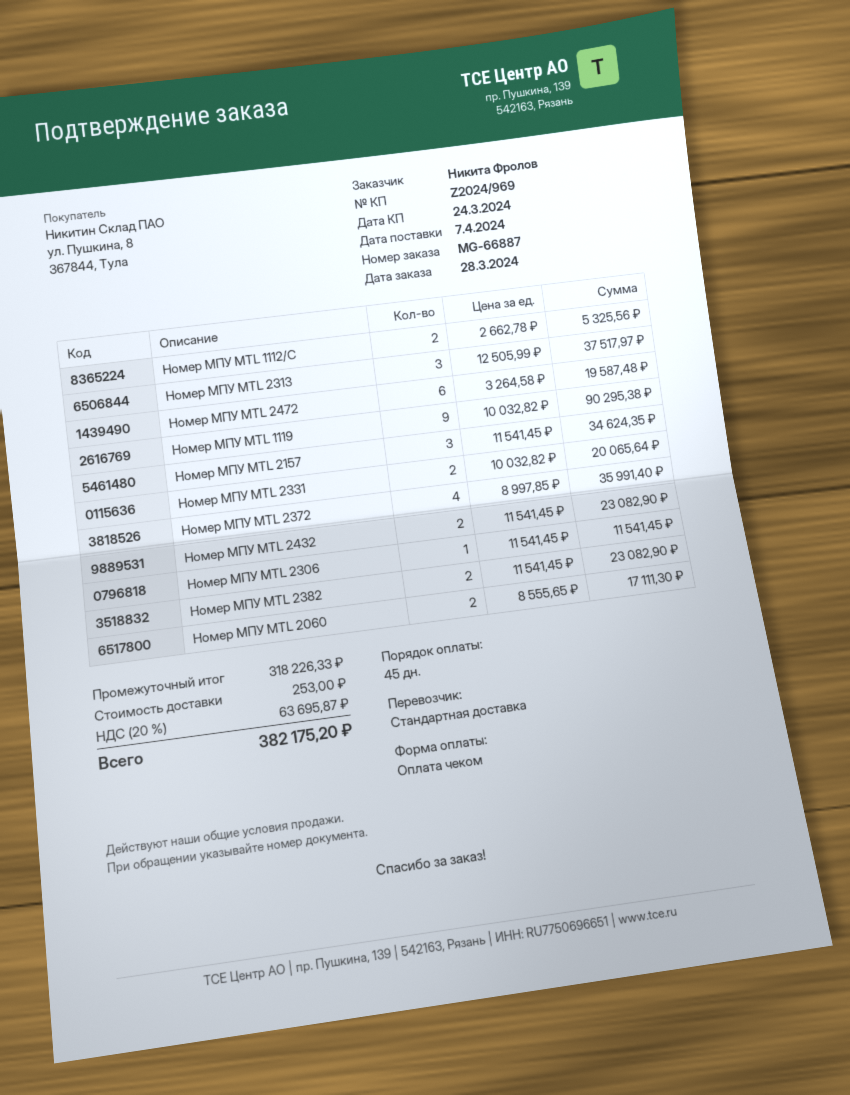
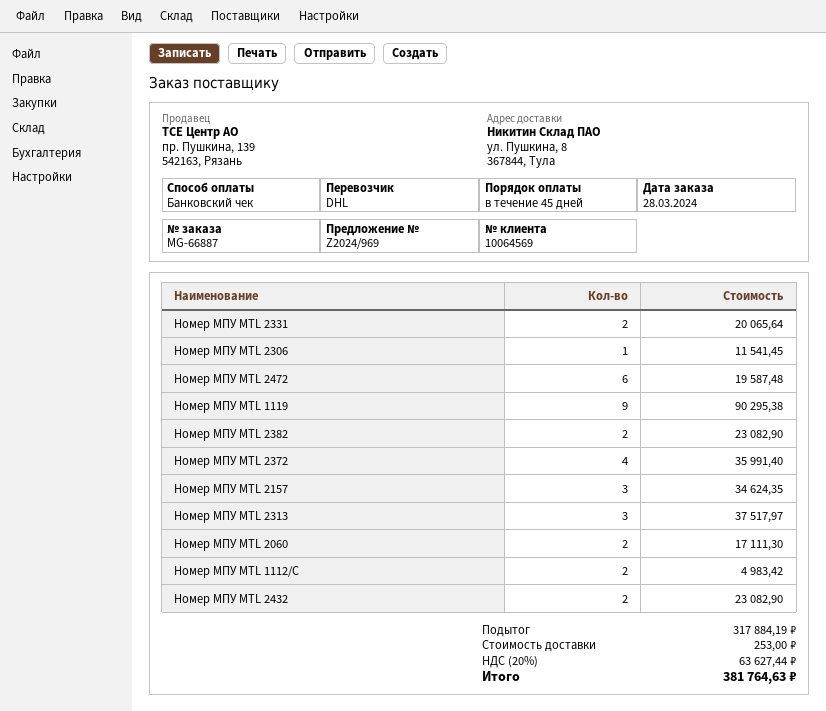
shipping method: standard -> DHL
Номер МПУ MTL 1112/C: 2 for 5325.56 -> 2 for 4983.42
subtotal: 318226.33 -> 317884.19
tax: 20% = 63695.87 -> 20% = 63627.44
total: 382175.20 -> 381764.63

